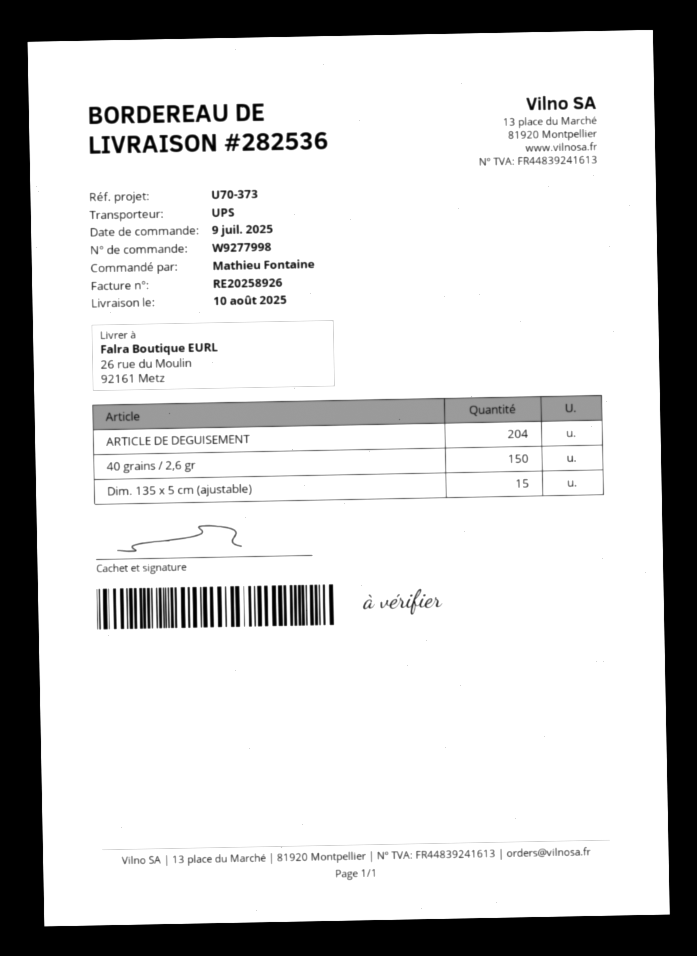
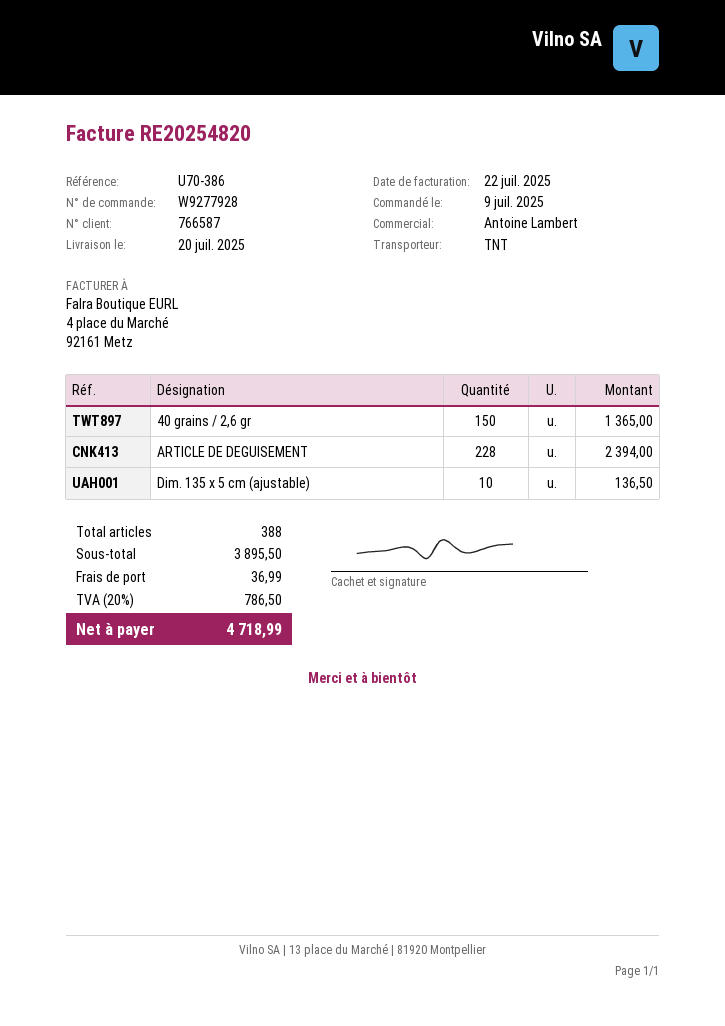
order number: W9277998 -> W9277928
delivery date: 2025-08-10 -> 2025-07-20
invoice number: RE20258926 -> RE20254820
reference: U70-373 -> U70-386
shipping method: UPS -> TNT
ARTICLE DE DEGUISEMENT: 204 -> 228
Dim. 135 x 5 cm (ajustable): 15 -> 10

